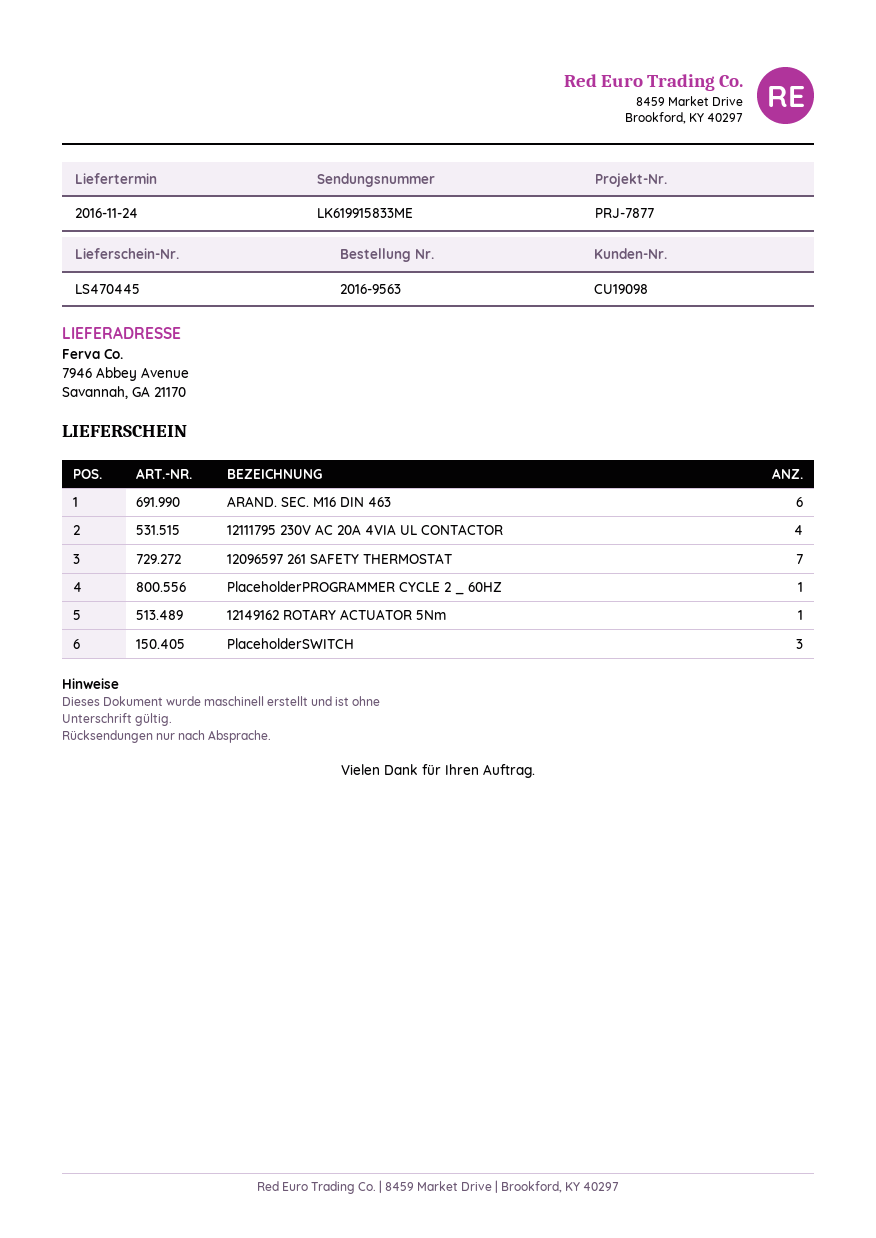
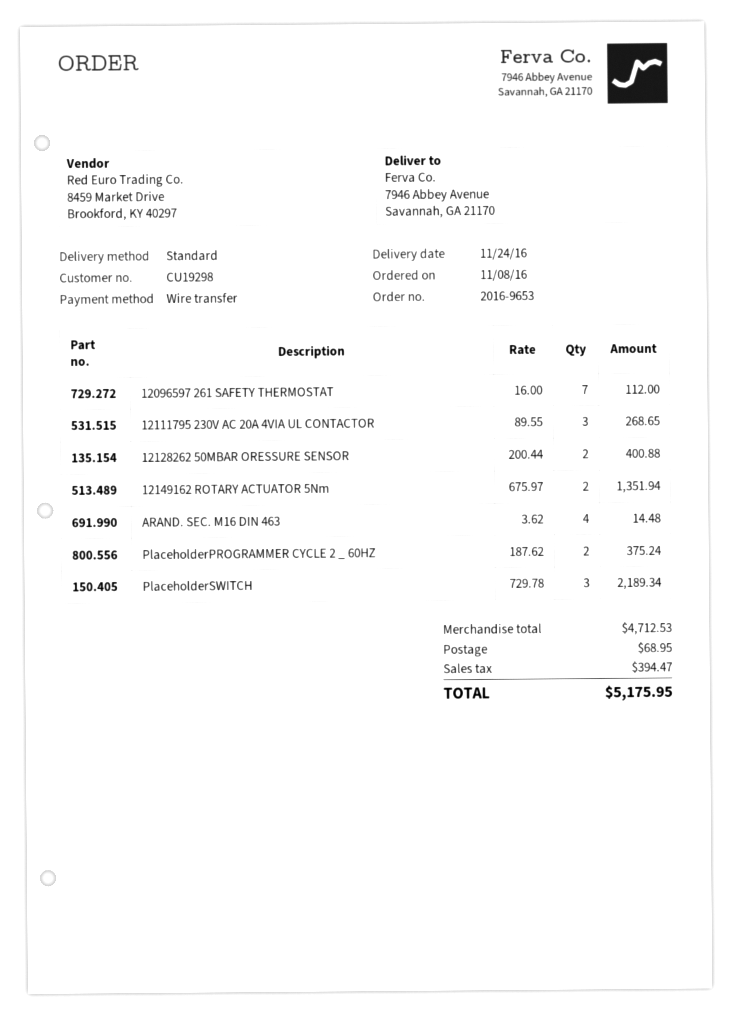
order number: 2016-9563 -> 2016-9653
customer number: CU19098 -> CU19298
ARAND. SEC. M16 DIN 463: 6 -> 4
12111795 230V AC 20A 4VIA UL CONTACTOR: 4 -> 3
PlaceholderPROGRAMMER CYCLE 2 _ 60HZ: 1 -> 2
12149162 ROTARY ACTUATOR 5Nm: 1 -> 2
12128262 50MBAR ORESSURE SENSOR: none -> 2

